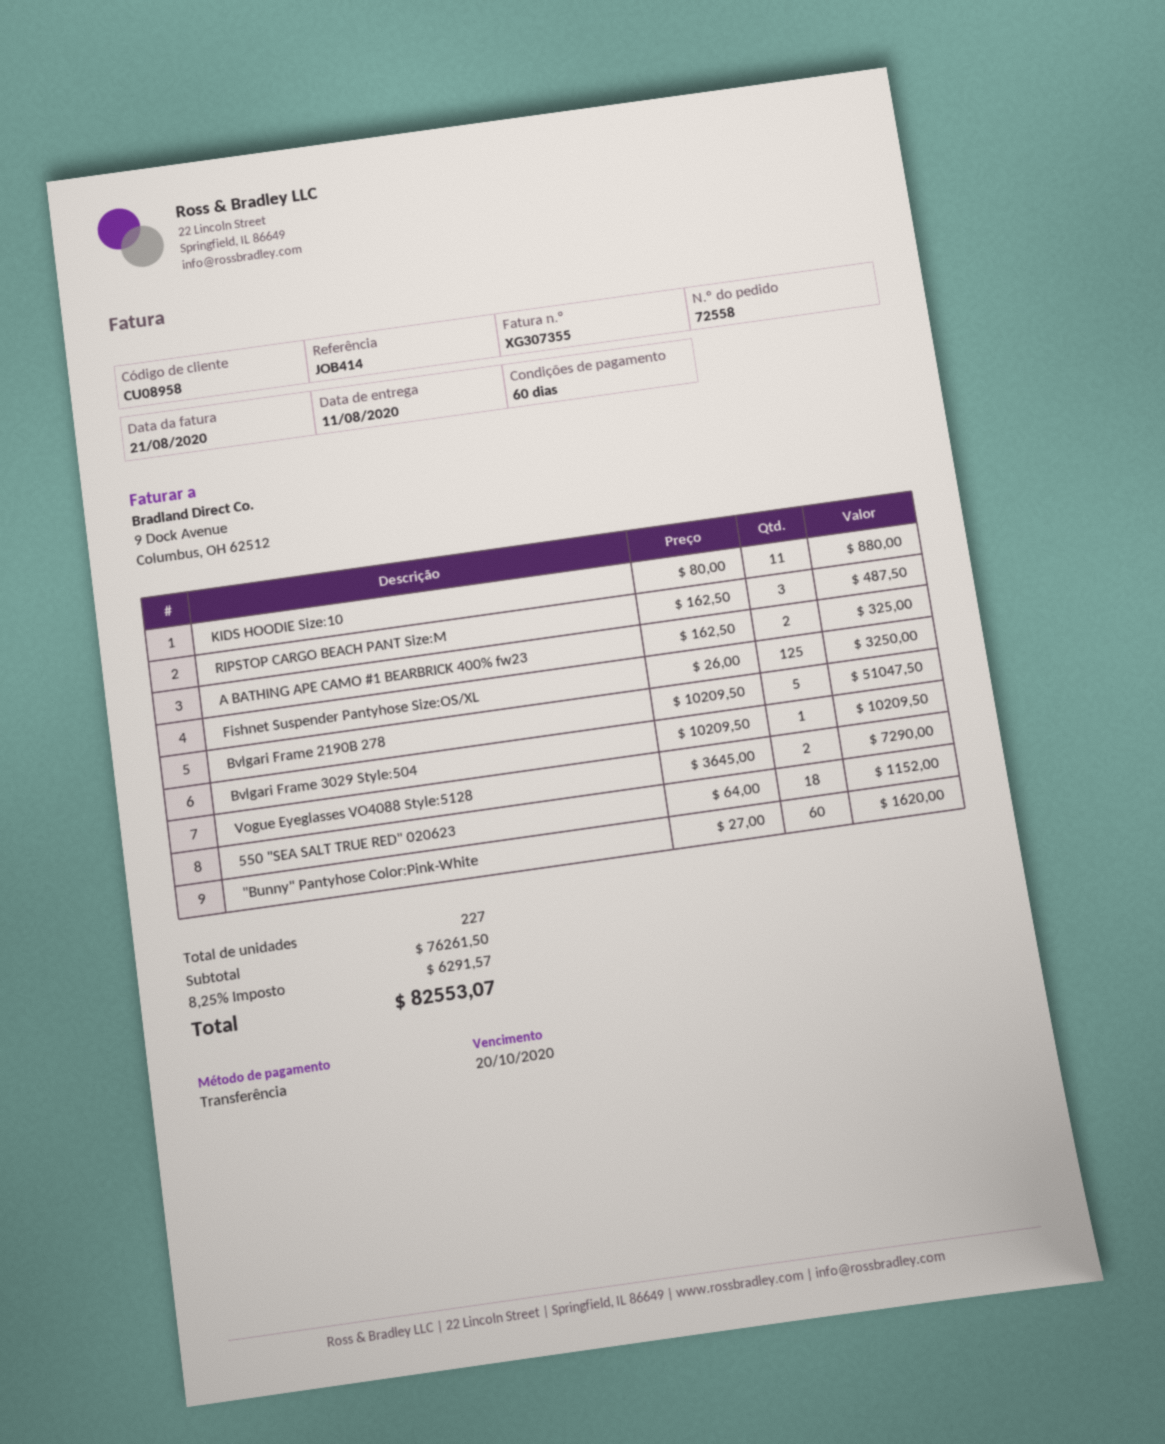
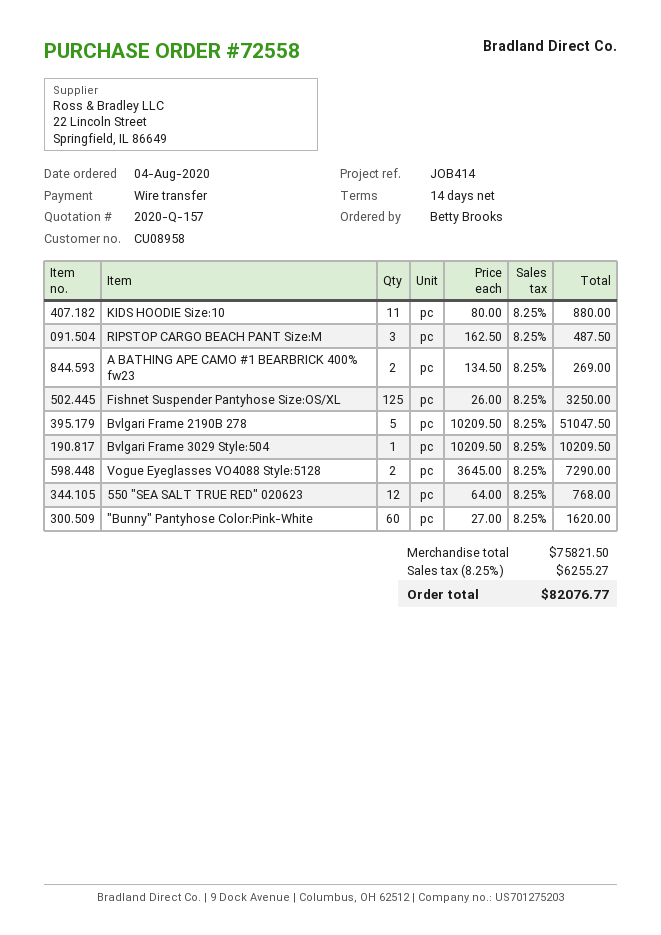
payment terms: 60 days -> 14 days
A BATHING APE CAMO #1 BEARBRICK 400% fw23: 2 x 162.50 = 325.00 -> 2 x 134.50 = 269.00
550 "SEA SALT TRUE RED" 020623: 18 x 64.00 = 1152.00 -> 12 x 64.00 = 768.00
subtotal: 76261.50 -> 75821.50
tax: 8.25% = 6291.57 -> 8.25% = 6255.27
total: 82553.07 -> 82076.77

